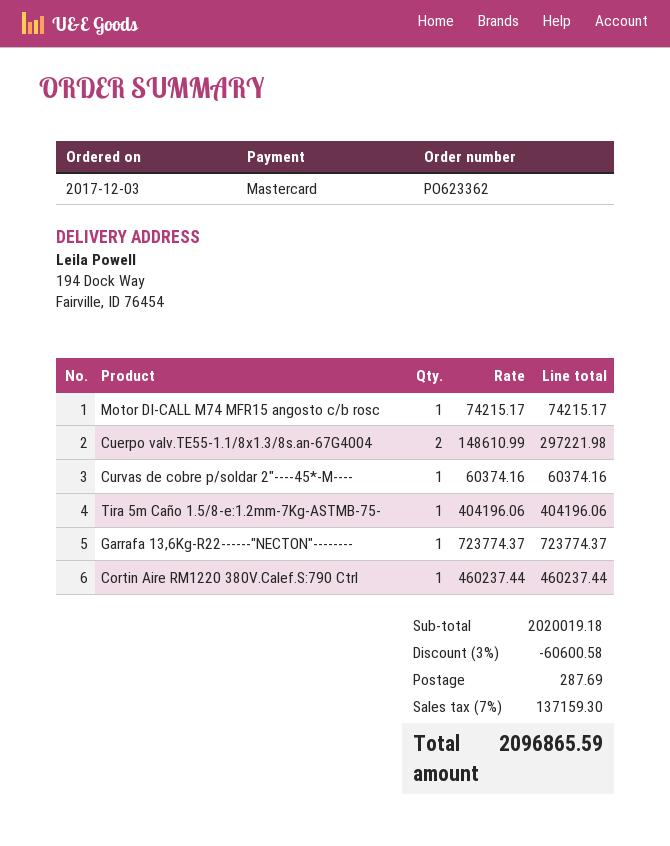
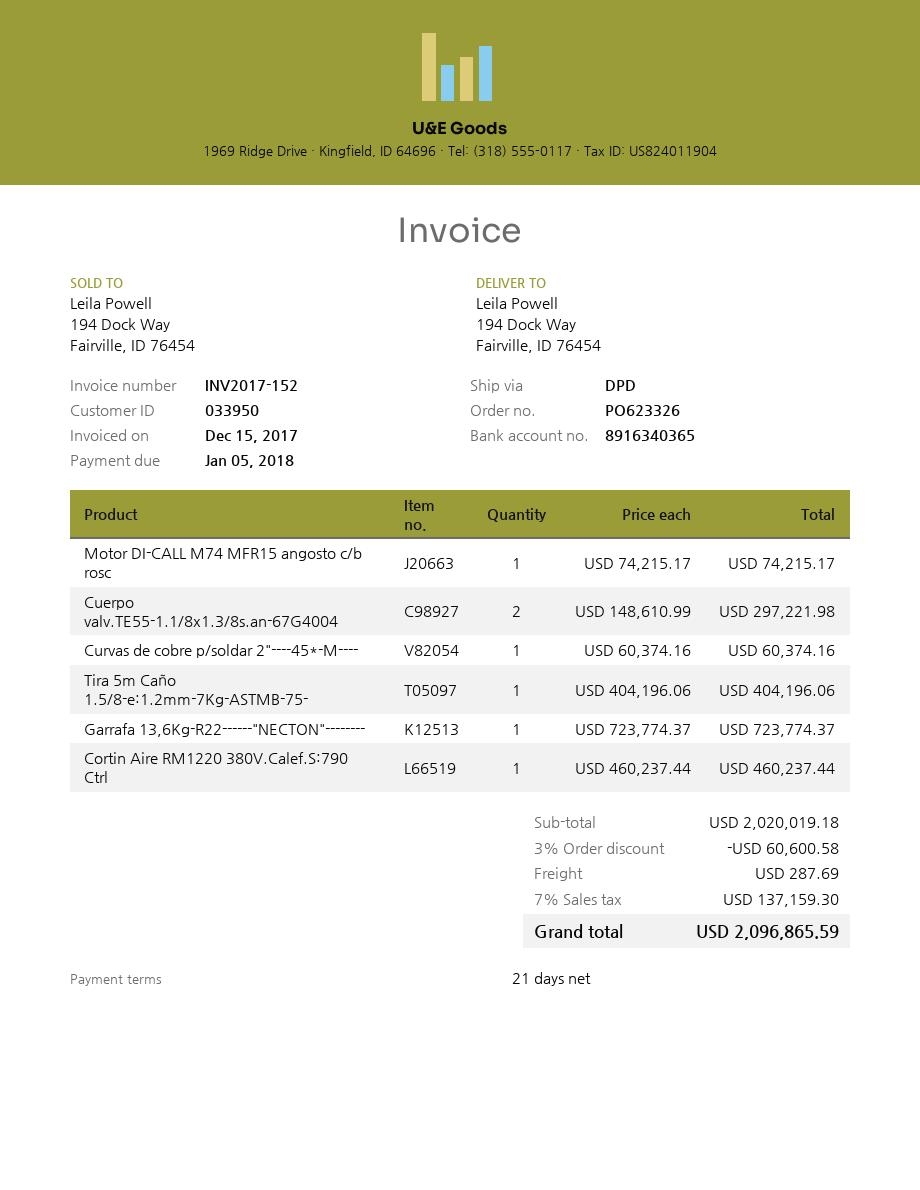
order number: PO623362 -> PO623326

